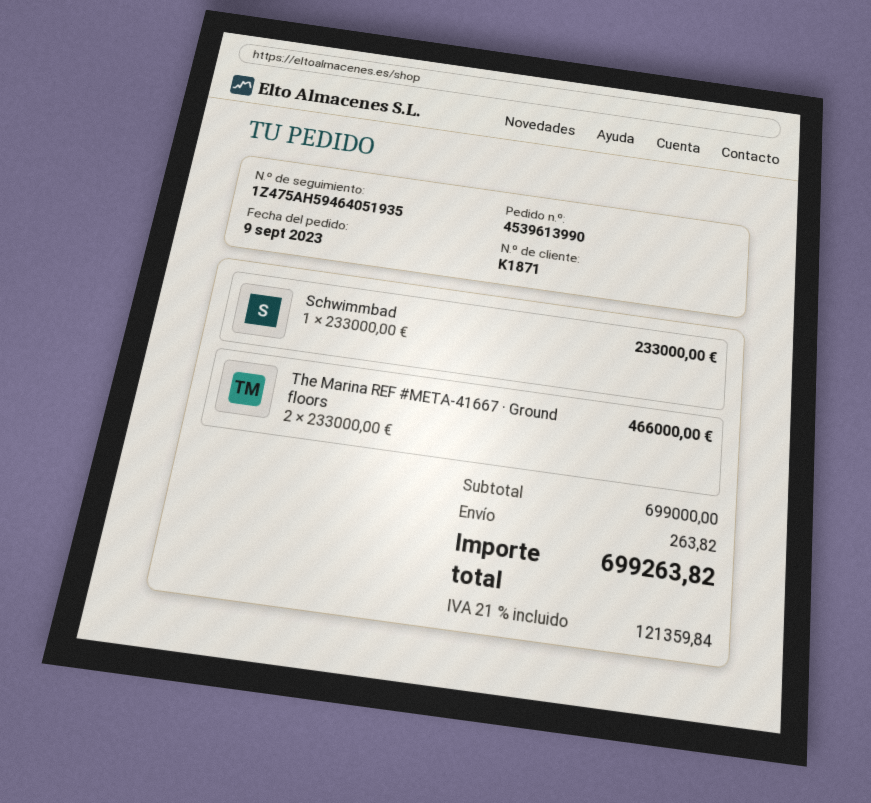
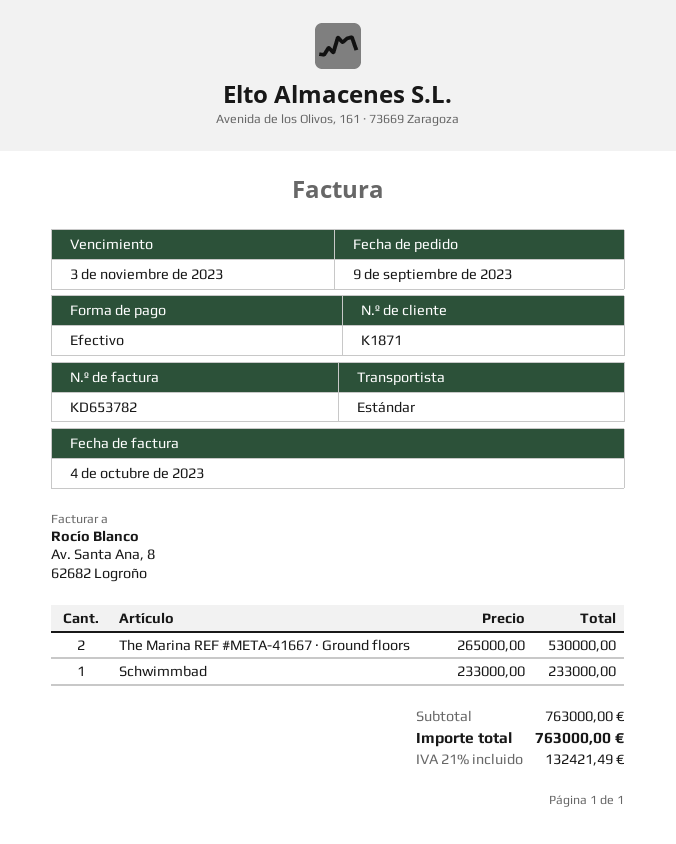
The Marina REF #META-41667 · Ground floors: 2 x 233000.00 = 466000.00 -> 2 x 265000.00 = 530000.00
subtotal: 699000.00 -> 763000.00
shipping: 263.82 -> none
tax: 21% = 121359.84 -> 21% = 132421.49
total: 699263.82 -> 763000.00

